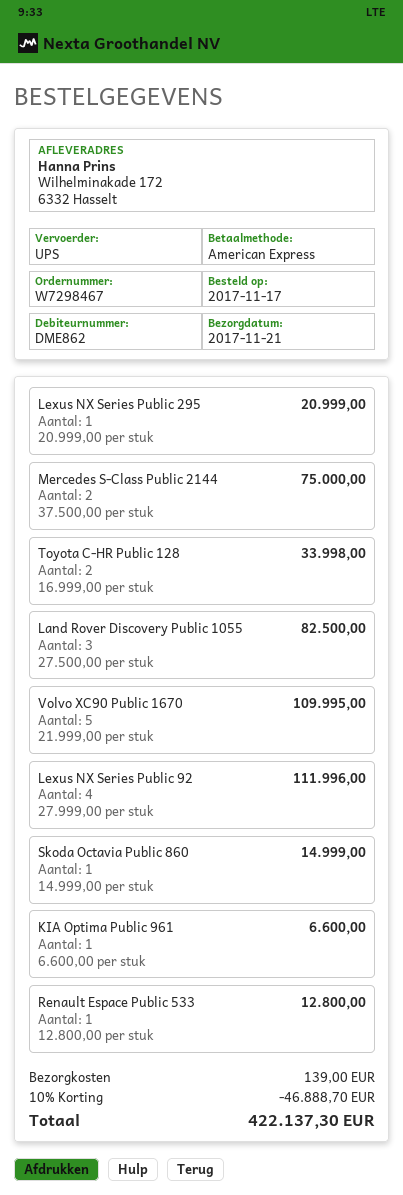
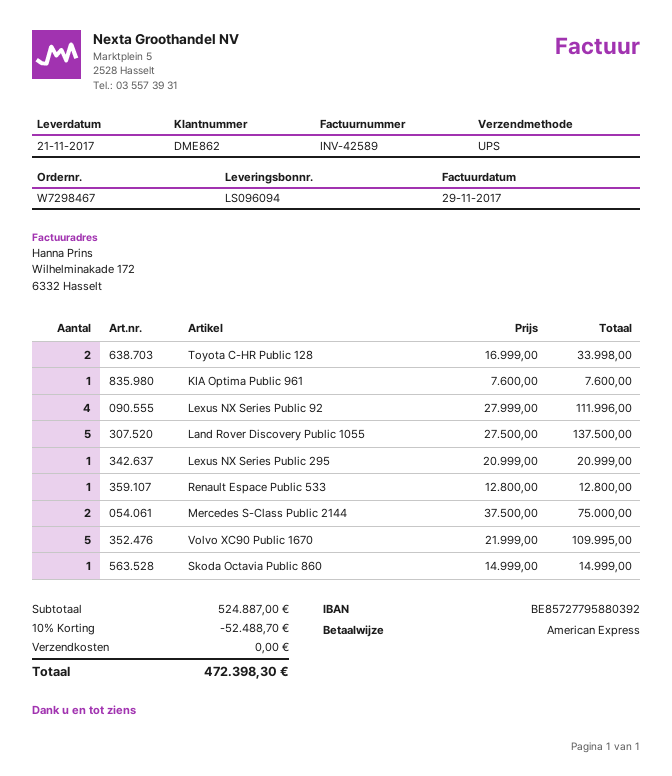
Land Rover Discovery Public 1055: 3 x 27500.00 = 82500.00 -> 5 x 27500.00 = 137500.00
KIA Optima Public 961: 1 x 6600.00 = 6600.00 -> 1 x 7600.00 = 7600.00
discount: 10% = 46888.70 -> 10% = 52488.70
shipping: 139.00 -> 0.00
total: 422137.30 -> 472398.30

